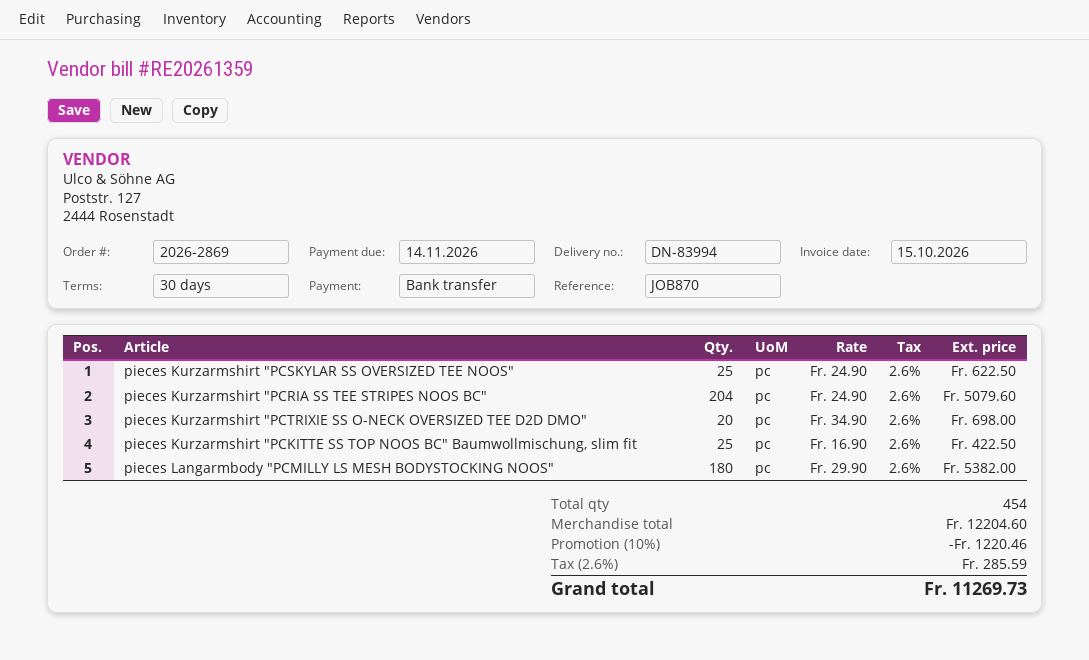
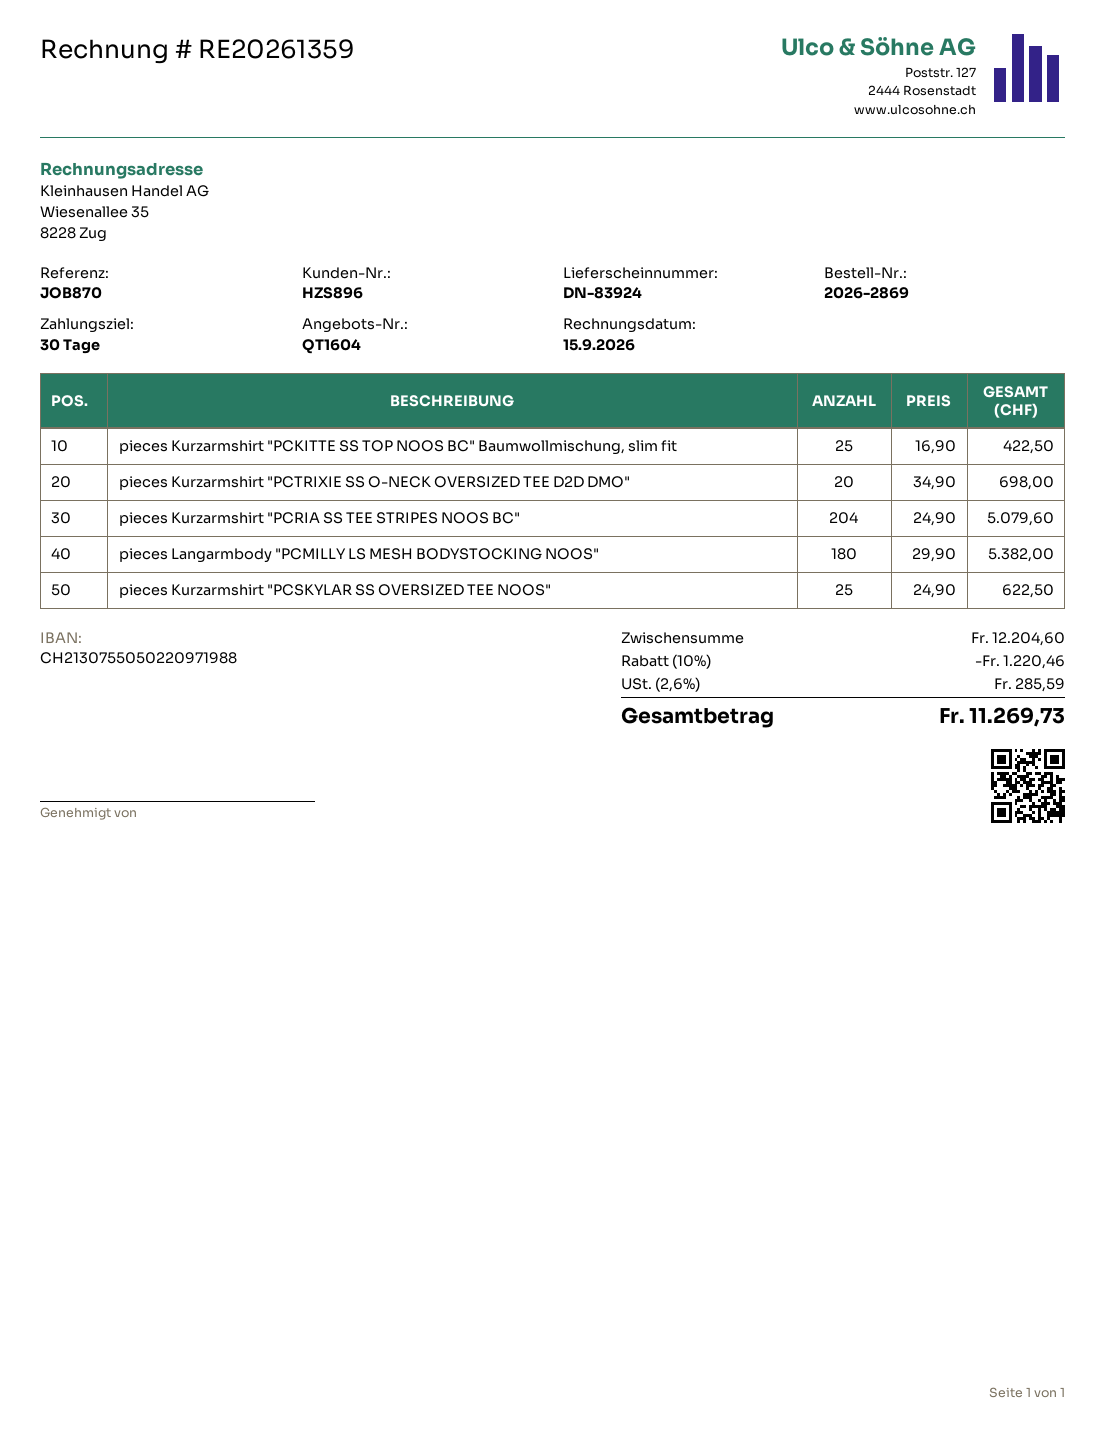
delivery note number: DN-83994 -> DN-83924
invoice date: 2026-10-15 -> 2026-09-15

